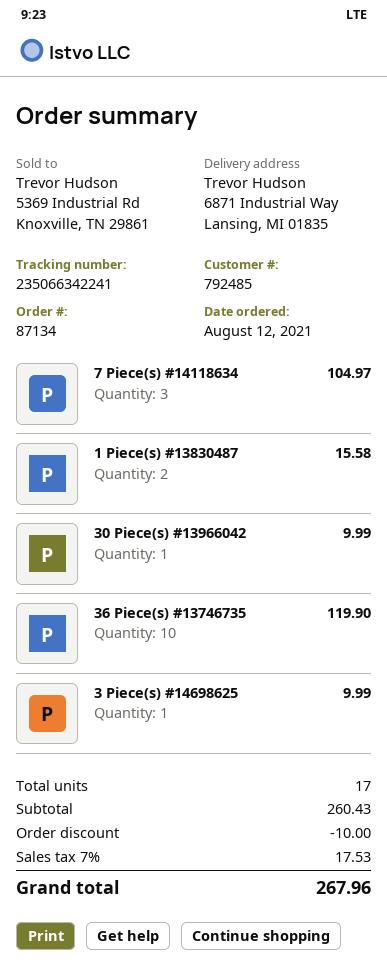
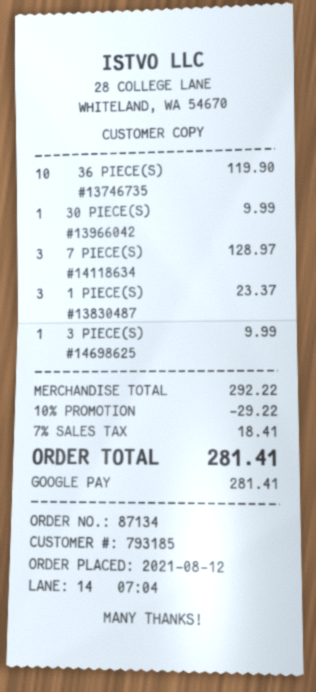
customer number: 792485 -> 793185
7 Piece(s) #14118634: 3 for 104.97 -> 3 for 128.97
1 Piece(s) #13830487: 2 for 15.58 -> 3 for 23.37
subtotal: 260.43 -> 292.22
discount: 10.00 -> 29.22
tax: 7% = 17.53 -> 7% = 18.41
total: 267.96 -> 281.41

